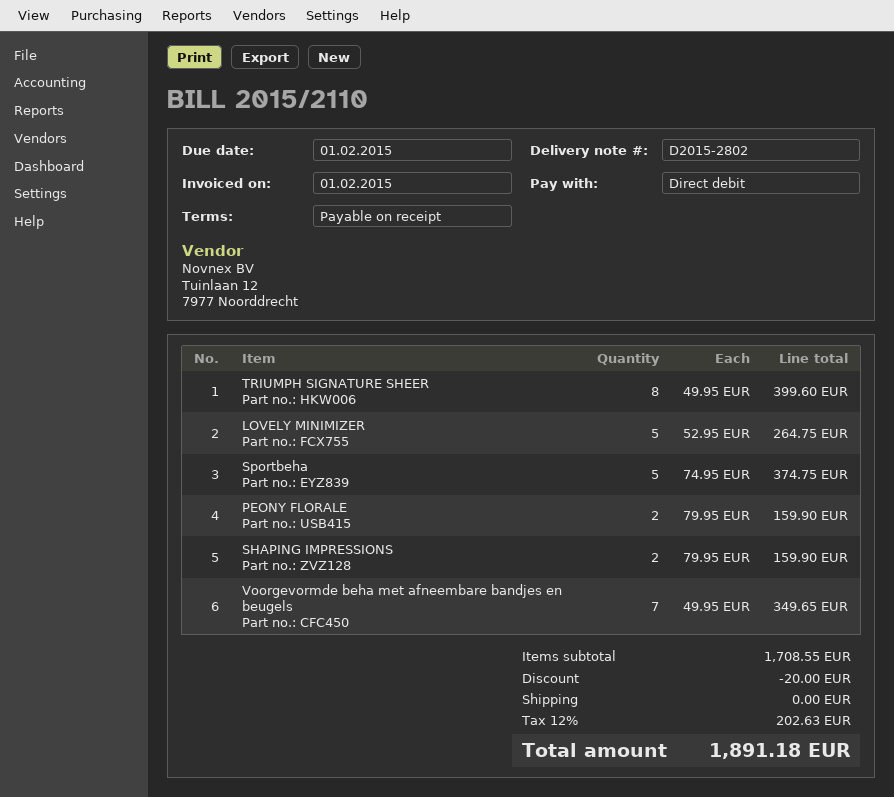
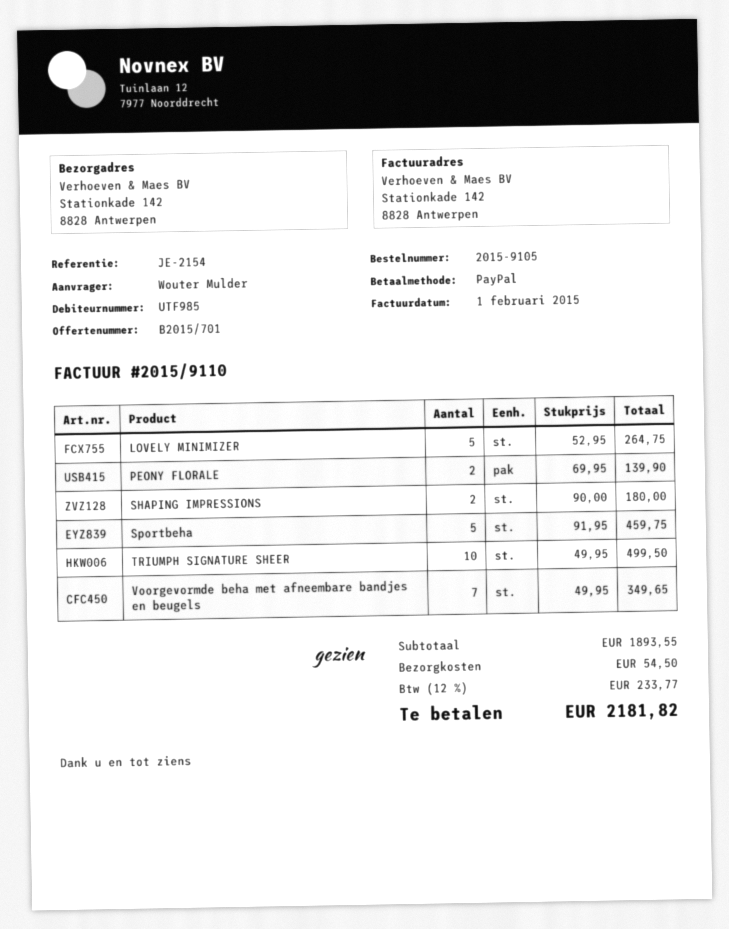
invoice number: 2015/2110 -> 2015/9110
payment method: direct debit -> PayPal
TRIUMPH SIGNATURE SHEER: 8 x 49.95 = 399.60 -> 10 x 49.95 = 499.50
Sportbeha: 5 x 74.95 = 374.75 -> 5 x 91.95 = 459.75
PEONY FLORALE: 2 x 79.95 = 159.90 -> 2 x 69.95 = 139.90
SHAPING IMPRESSIONS: 2 x 79.95 = 159.90 -> 2 x 90.00 = 180.00
subtotal: 1708.55 -> 1893.55
discount: 20.00 -> none
shipping: 0.00 -> 54.50
tax: 12% = 202.63 -> 12% = 233.77
total: 1891.18 -> 2181.82

